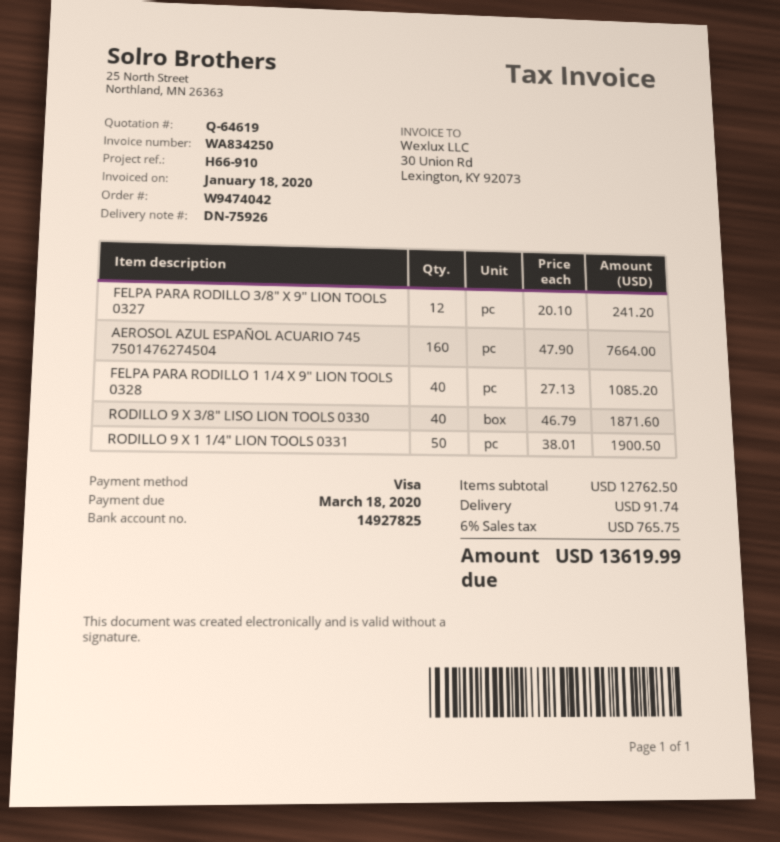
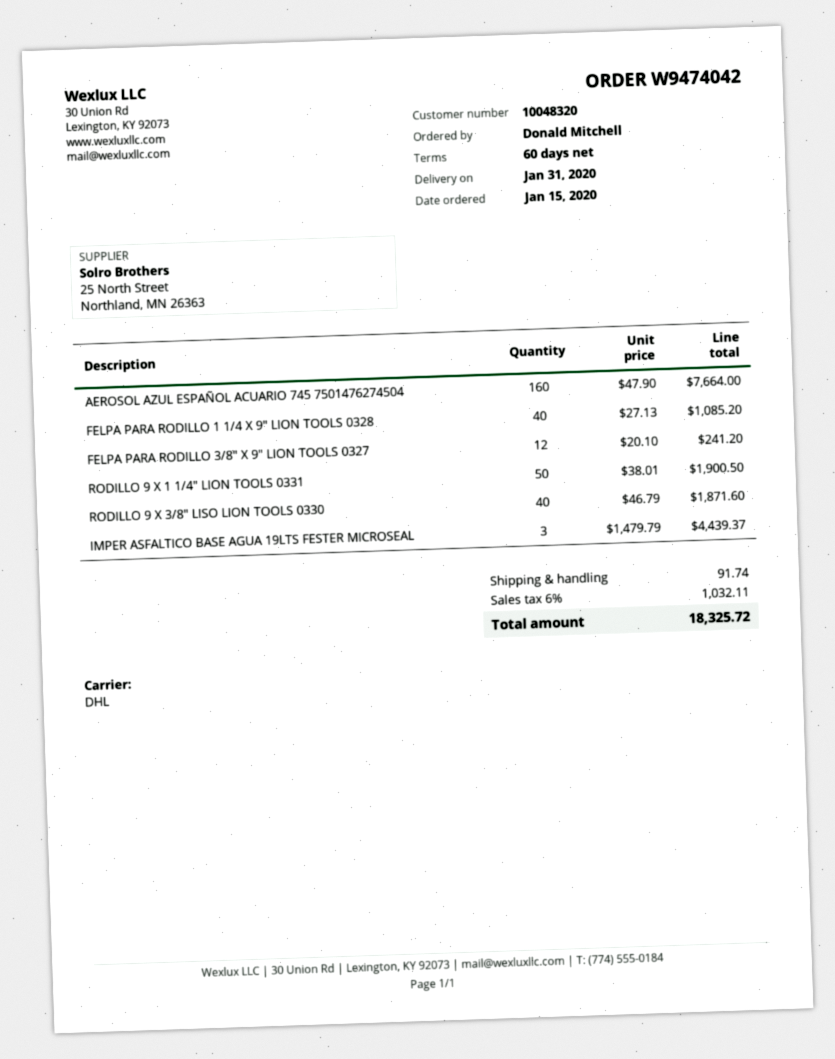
IMPER ASFALTICO BASE AGUA 19LTS FESTER MICROSEAL: none -> 3 x 1479.79 = 4439.37
tax: 6% = 765.75 -> 6% = 1032.11
total: 13619.99 -> 18325.72

